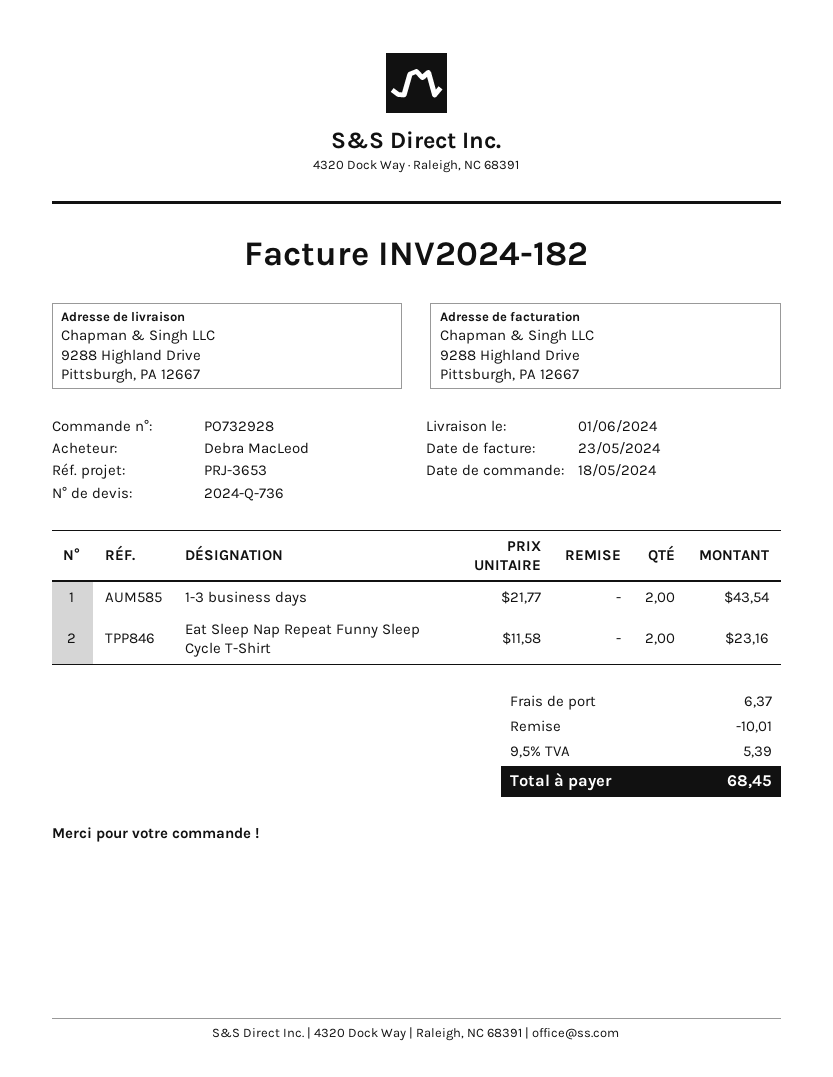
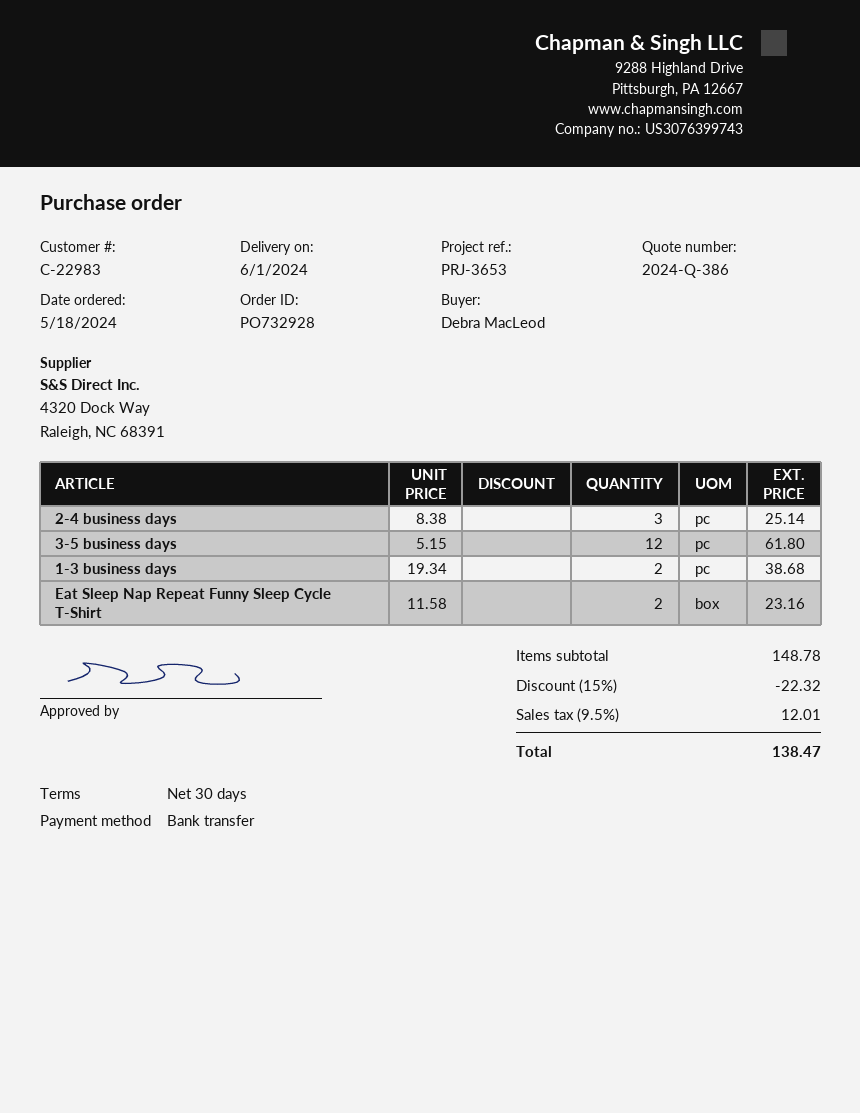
quote number: 2024-Q-736 -> 2024-Q-386
1-3 business days: 2 x 21.77 = 43.54 -> 2 x 19.34 = 38.68
2-4 business days: none -> 3 x 8.38 = 25.14
3-5 business days: none -> 12 x 5.15 = 61.80
discount: 10.01 -> 22.32
shipping: 6.37 -> none
tax: 9.5% = 5.39 -> 9.5% = 12.01
total: 68.45 -> 138.47

